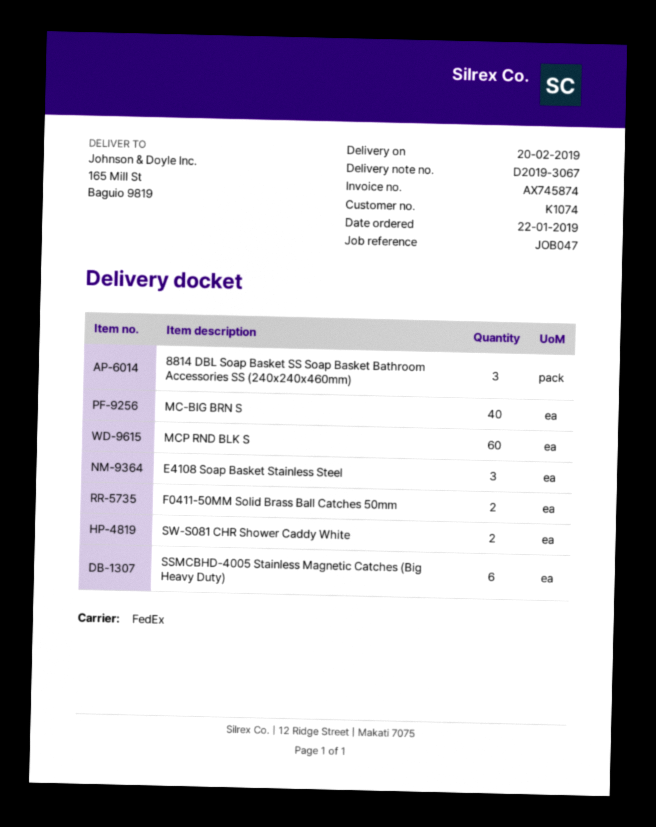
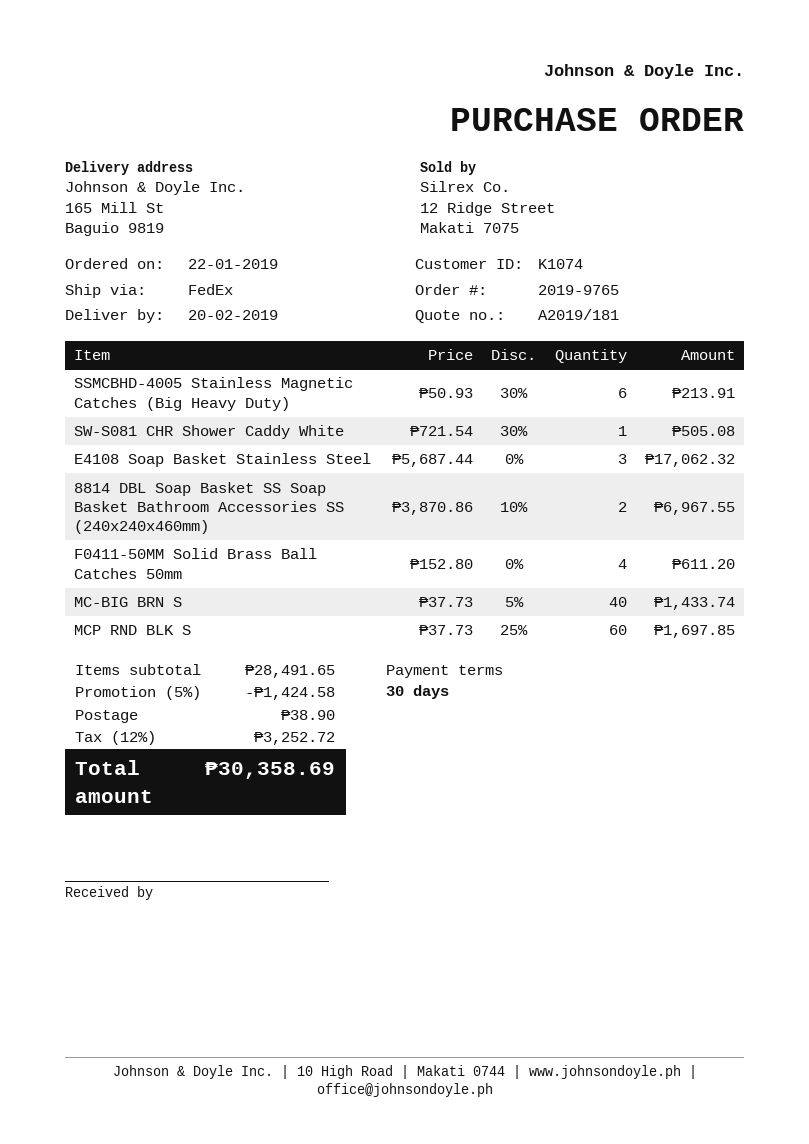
8814 DBL Soap Basket SS Soap Basket Bathroom Accessories SS (240x240x460mm): 3 -> 2
F0411-50MM Solid Brass Ball Catches 50mm: 2 -> 4
SW-S081 CHR Shower Caddy White: 2 -> 1

